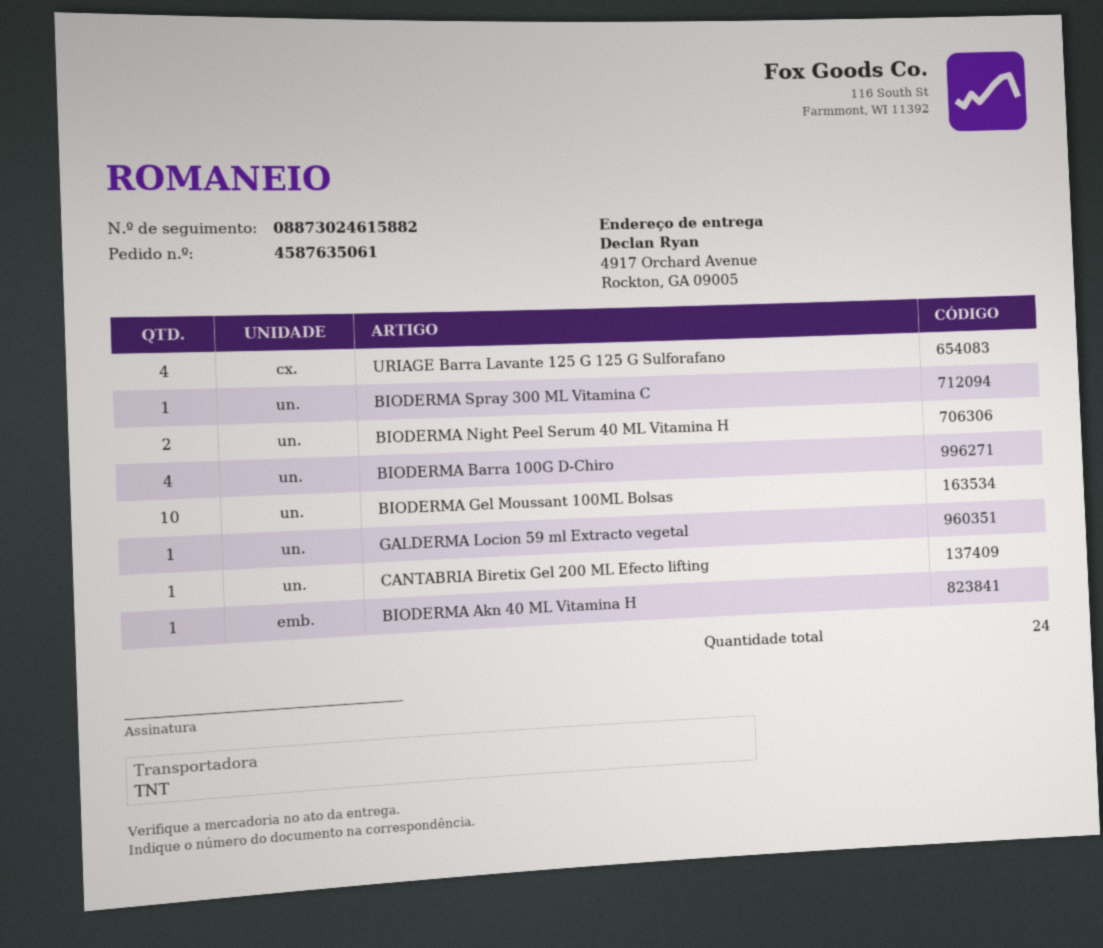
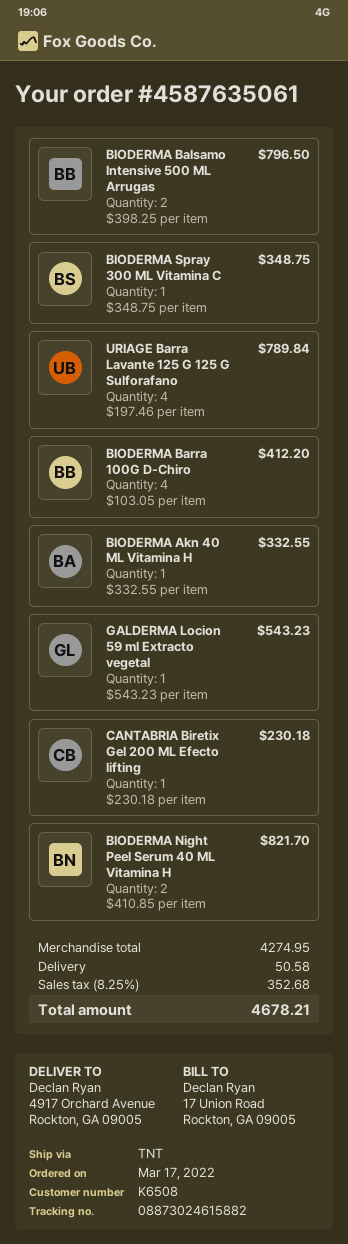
BIODERMA Gel Moussant 100ML Bolsas: 10 -> none
BIODERMA Balsamo Intensive 500 ML Arrugas: none -> 2

